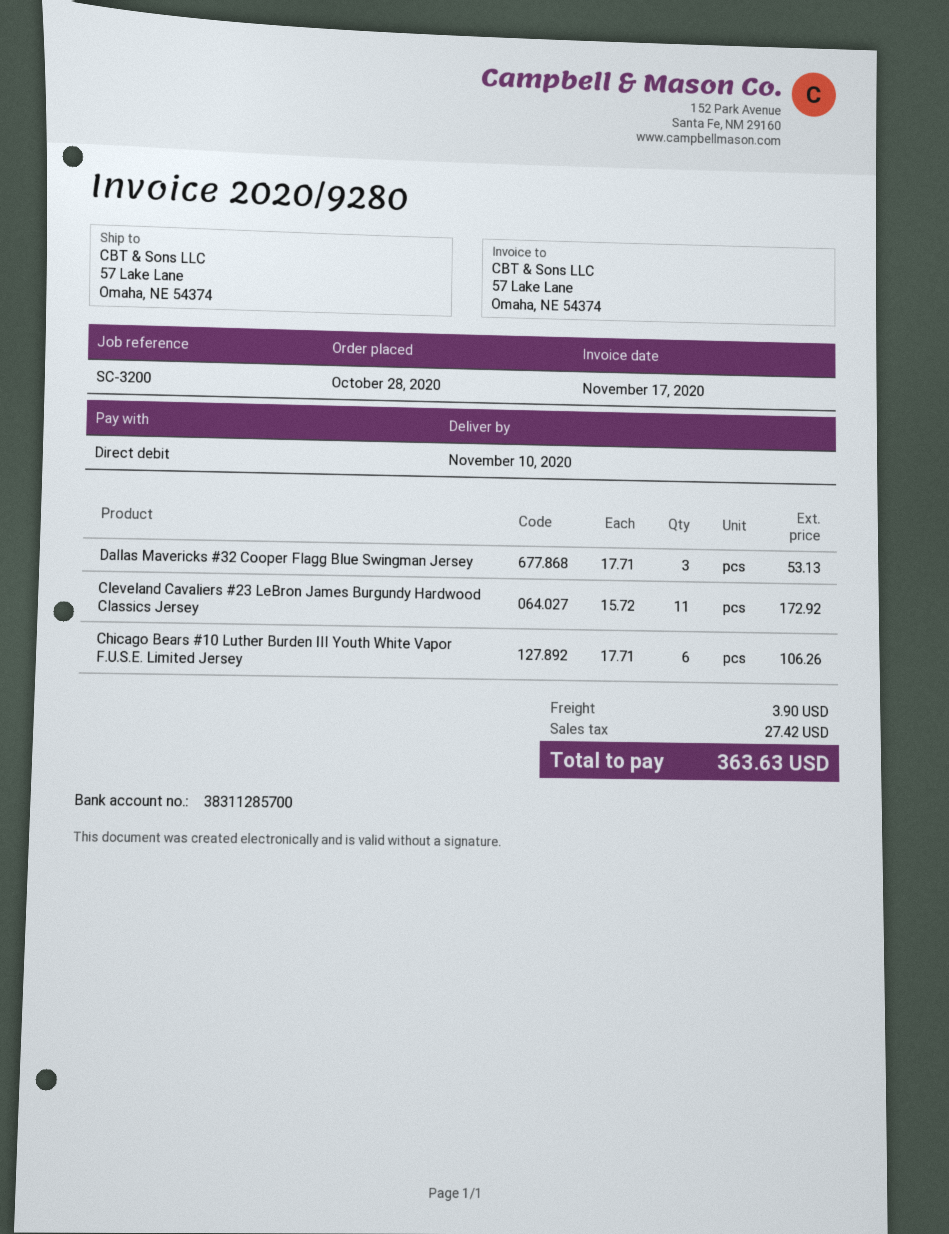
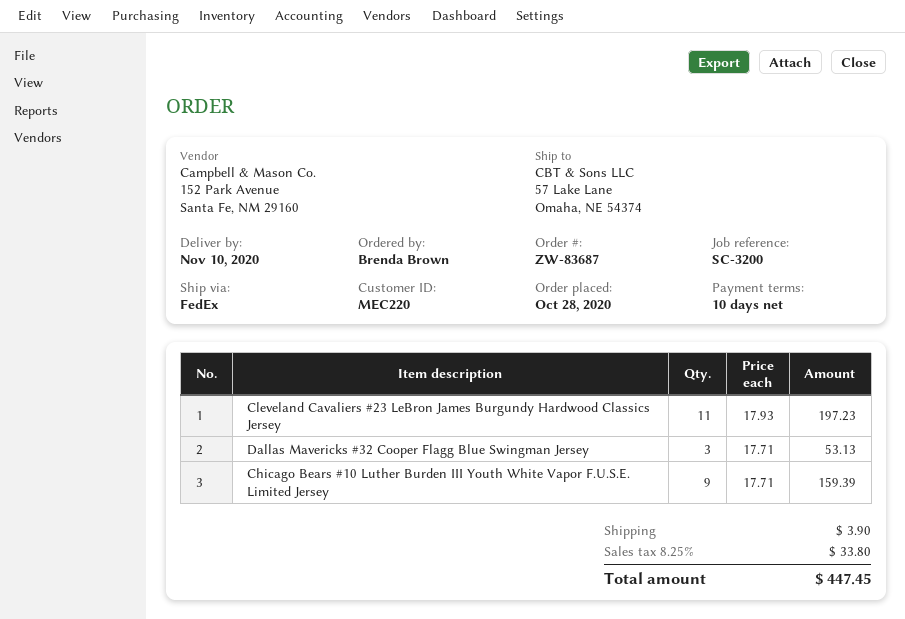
Cleveland Cavaliers #23 LeBron James Burgundy Hardwood Classics Jersey: 11 x 15.72 = 172.92 -> 11 x 17.93 = 197.23
Chicago Bears #10 Luther Burden III Youth White Vapor F.U.S.E. Limited Jersey: 6 x 17.71 = 106.26 -> 9 x 17.71 = 159.39
tax: 27.42 -> 33.80
total: 363.63 -> 447.45

